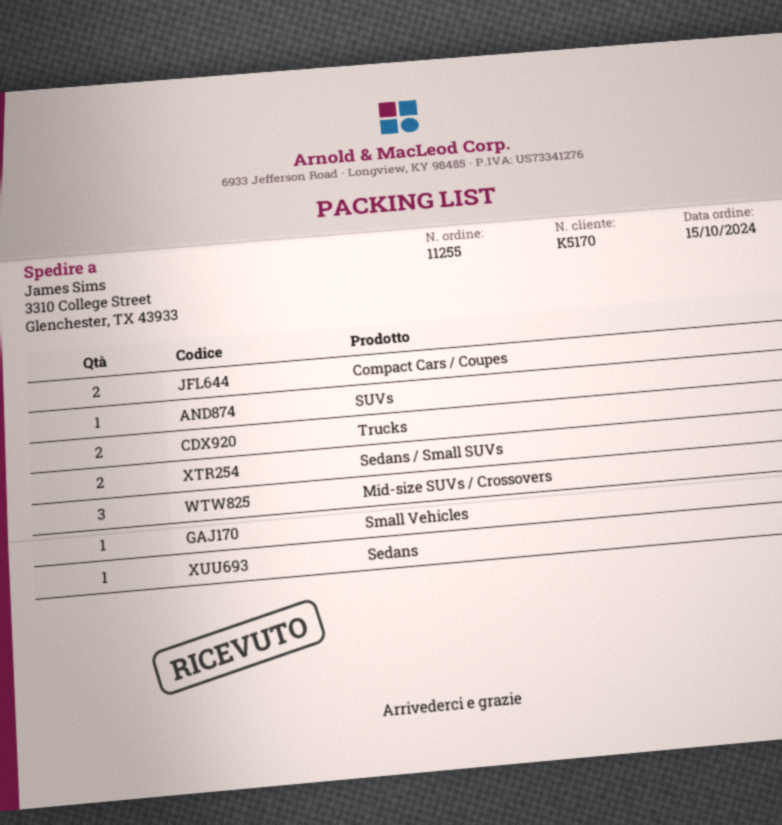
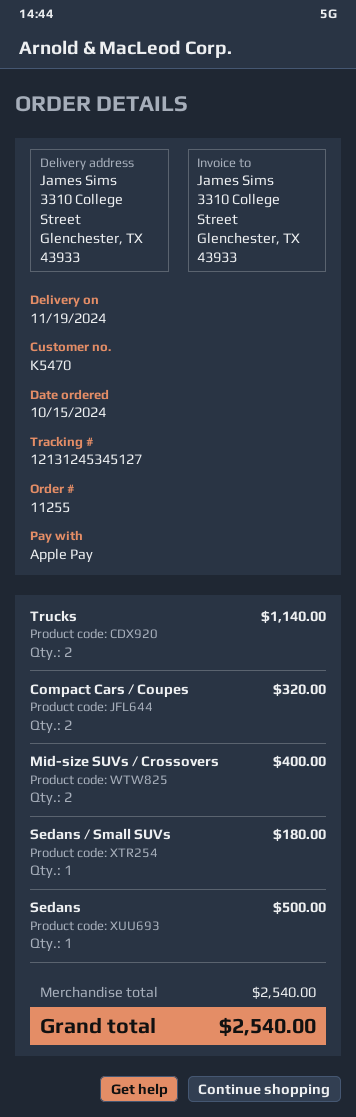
customer number: K5170 -> K5470
SUVs: 1 -> none
Sedans / Small SUVs: 2 -> 1
Mid-size SUVs / Crossovers: 3 -> 2
Small Vehicles: 1 -> none

